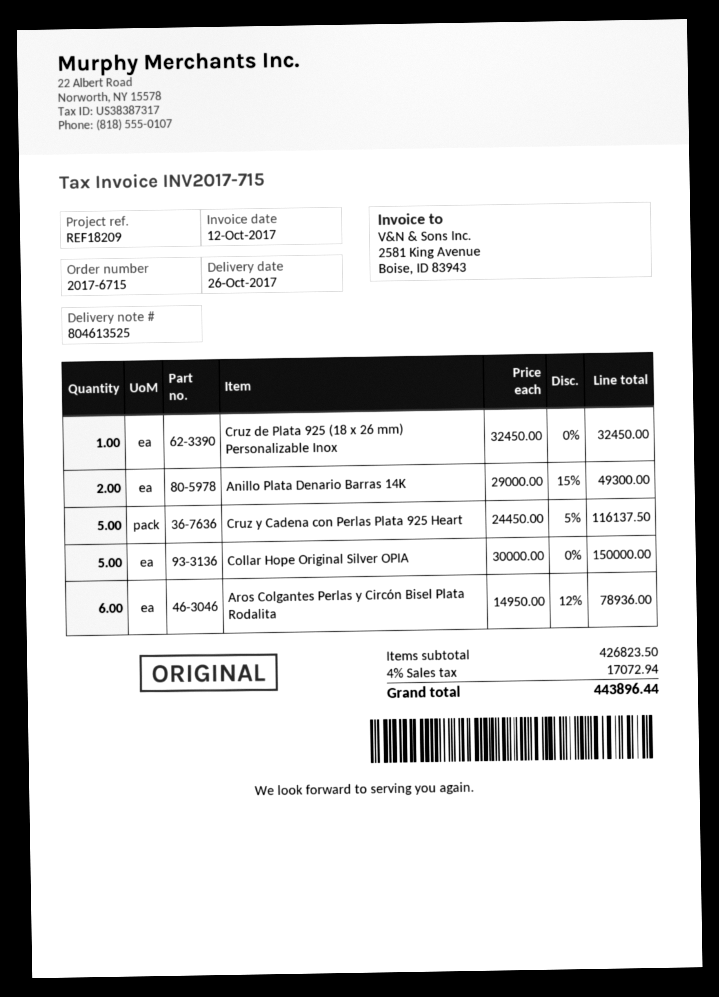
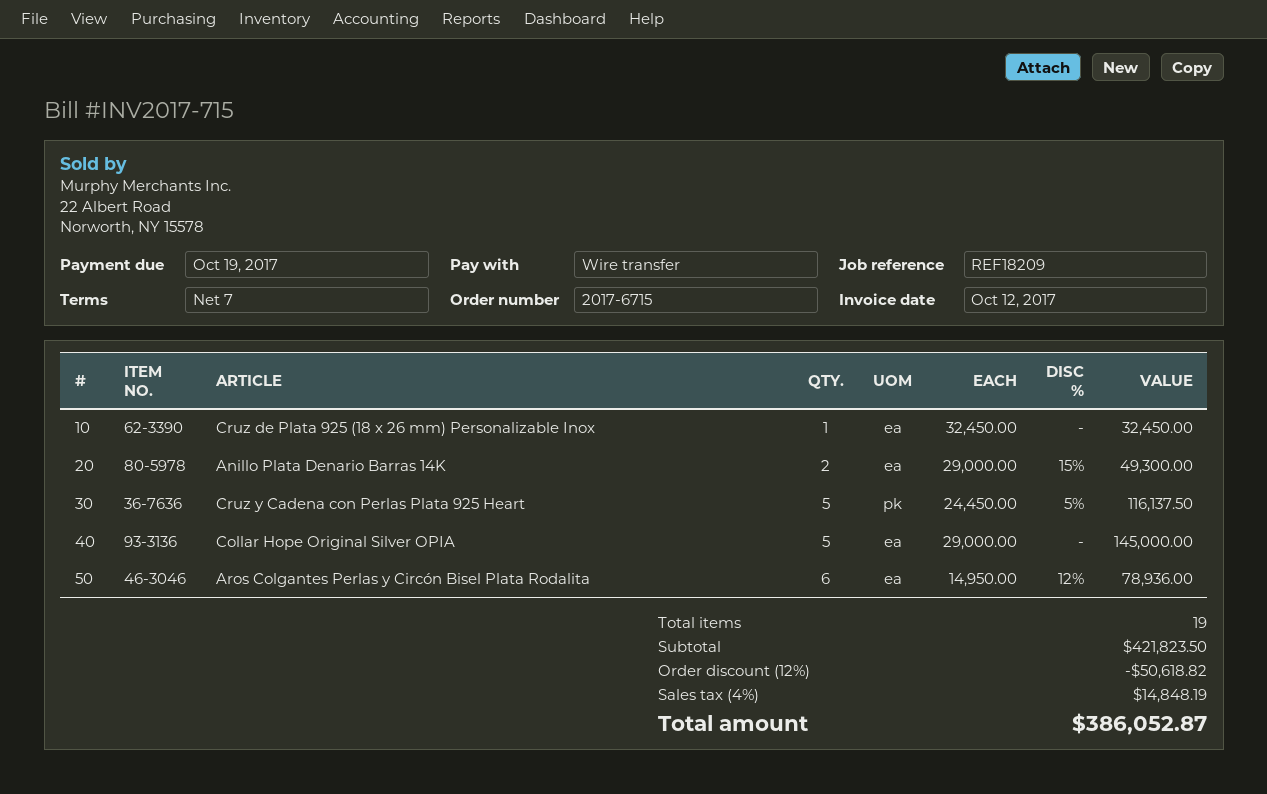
Collar Hope Original Silver OPIA: 5 x 30000.00 = 150000.00 -> 5 x 29000.00 = 145000.00
subtotal: 426823.50 -> 421823.50
discount: none -> 12% = 50618.82
tax: 4% = 17072.94 -> 4% = 14848.19
total: 443896.44 -> 386052.87

